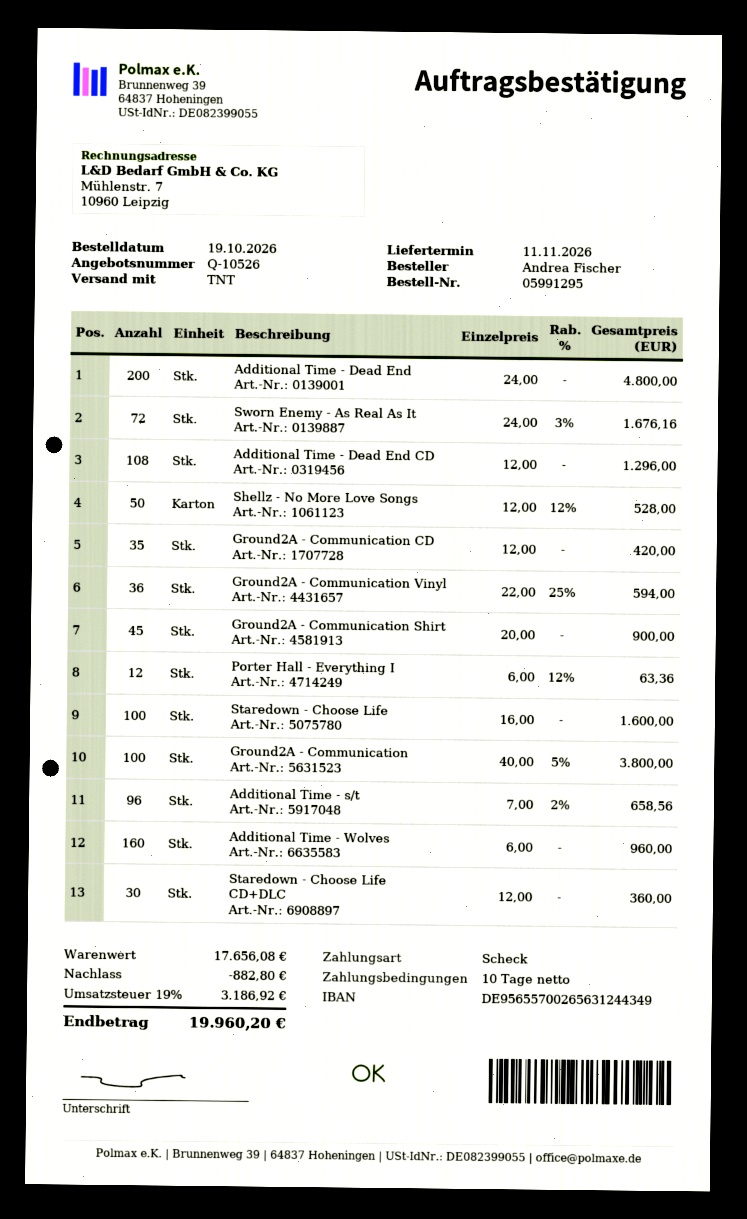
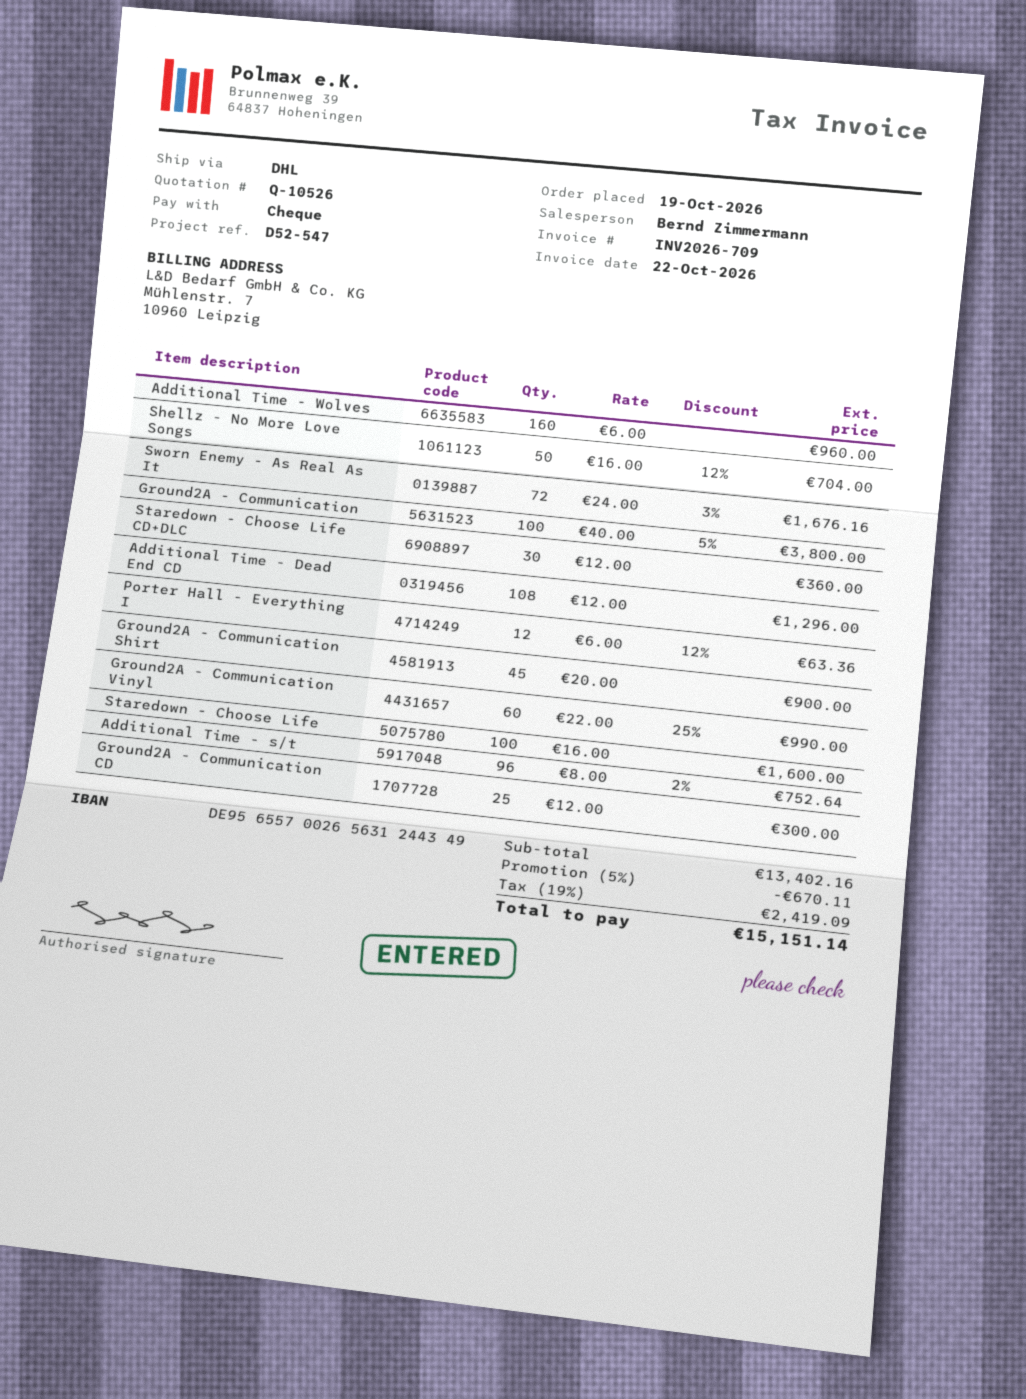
shipping method: TNT -> DHL
Additional Time - Dead End: 200 x 24.00 = 4800.00 -> none
Shellz - No More Love Songs: 50 x 12.00 - 12% = 528.00 -> 50 x 16.00 - 12% = 704.00
Ground2A - Communication CD: 35 x 12.00 = 420.00 -> 25 x 12.00 = 300.00
Ground2A - Communication Vinyl: 36 x 22.00 - 25% = 594.00 -> 60 x 22.00 - 25% = 990.00
Additional Time - s/t: 96 x 7.00 - 2% = 658.56 -> 96 x 8.00 - 2% = 752.64
subtotal: 17656.08 -> 13402.16
discount: 882.80 -> 670.11
tax: 19% = 3186.92 -> 19% = 2419.09
total: 19960.20 -> 15151.14

